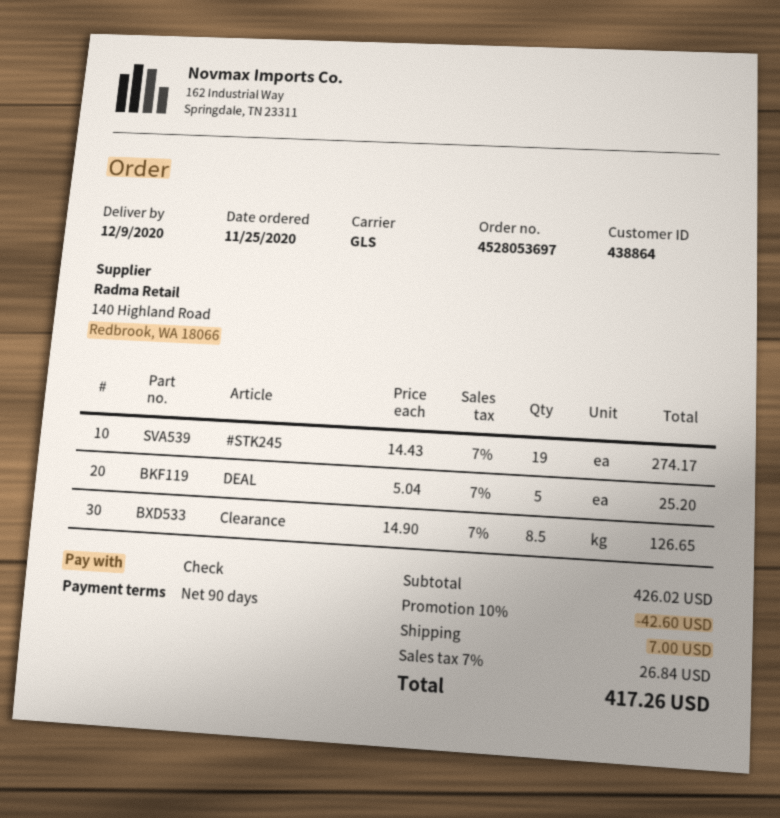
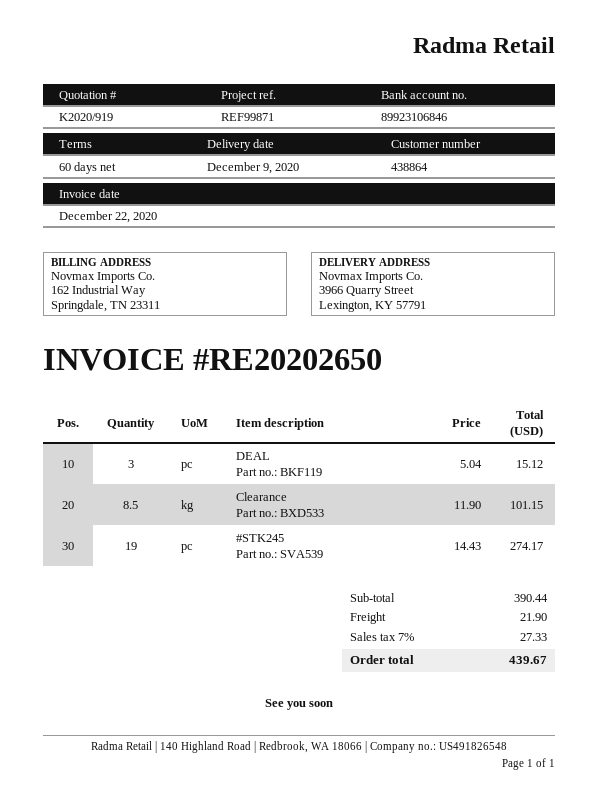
payment terms: 90 days -> 60 days
DEAL: 5 x 5.04 = 25.20 -> 3 x 5.04 = 15.12
Clearance: 8.5 x 14.90 = 126.65 -> 8.5 x 11.90 = 101.15
subtotal: 426.02 -> 390.44
discount: 10% = 42.60 -> none
shipping: 7.00 -> 21.90
tax: 7% = 26.84 -> 7% = 27.33
total: 417.26 -> 439.67

